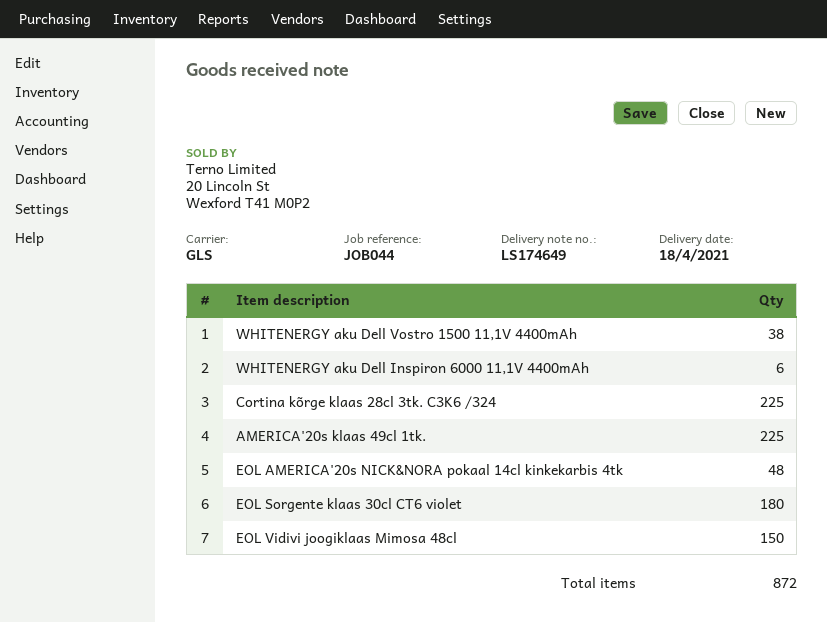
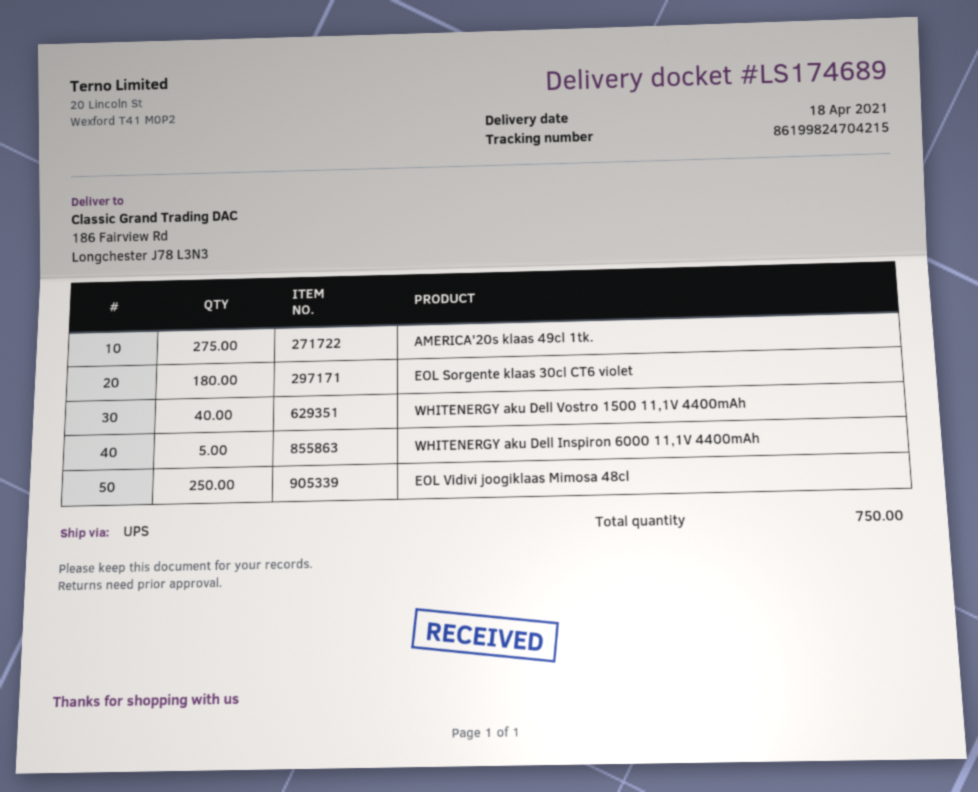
delivery note number: LS174649 -> LS174689
shipping method: GLS -> UPS
WHITENERGY aku Dell Vostro 1500 11,1V 4400mAh: 38 -> 40
WHITENERGY aku Dell Inspiron 6000 11,1V 4400mAh: 6 -> 5
Cortina kõrge klaas 28cl 3tk. C3K6 /324: 225 -> none
AMERICA'20s klaas 49cl 1tk.: 225 -> 275
EOL AMERICA'20s NICK&NORA pokaal 14cl kinkekarbis 4tk: 48 -> none
EOL Vidivi joogiklaas Mimosa 48cl: 150 -> 250
total quantity: 872 -> 750

